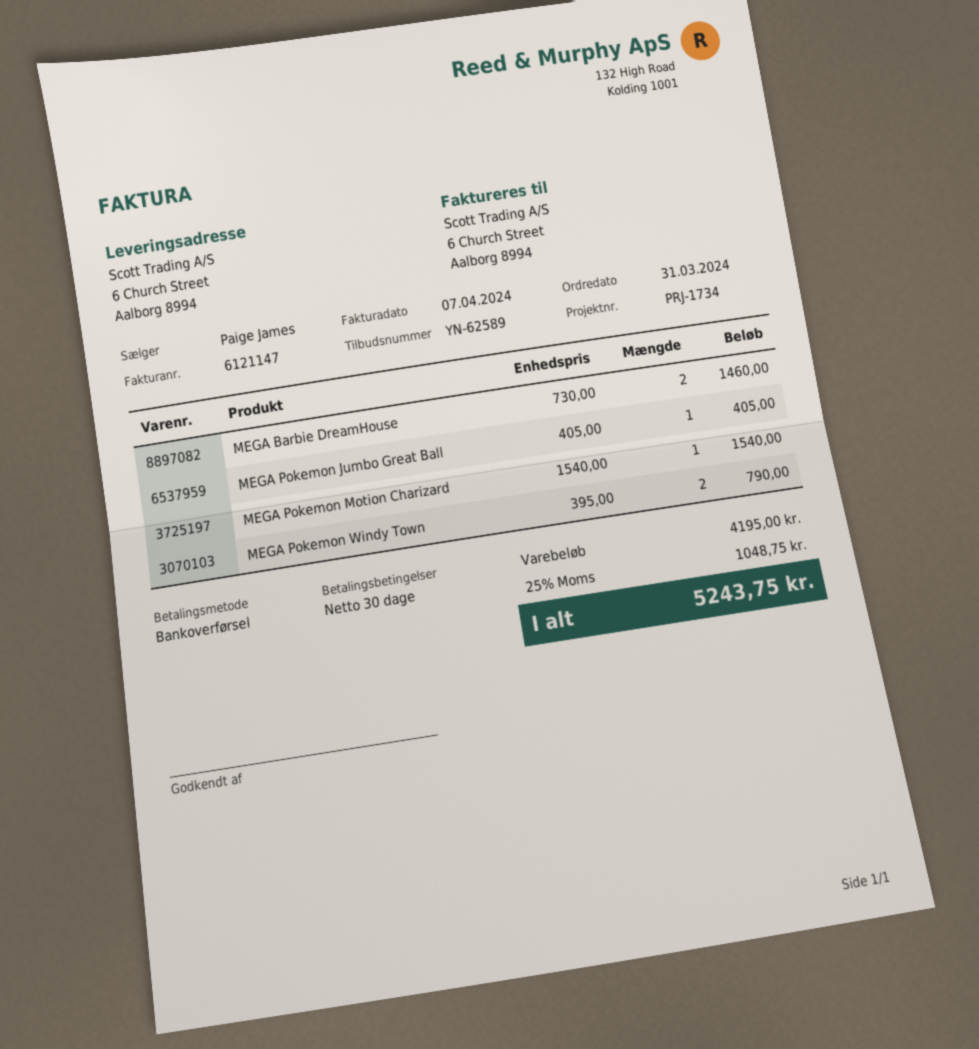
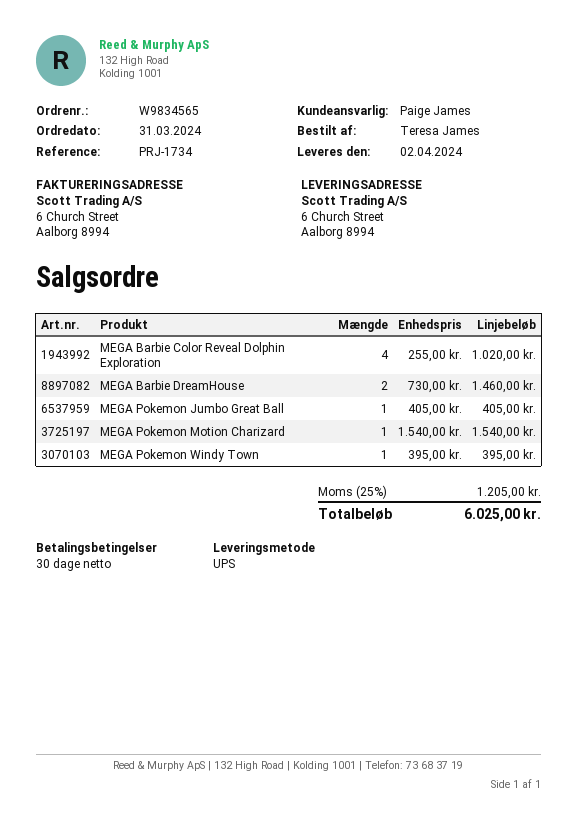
MEGA Pokemon Windy Town: 2 x 395.00 = 790.00 -> 1 x 395.00 = 395.00
MEGA Barbie Color Reveal Dolphin Exploration: none -> 4 x 255.00 = 1020.00
tax: 25% = 1048.75 -> 25% = 1205.00
total: 5243.75 -> 6025.00

